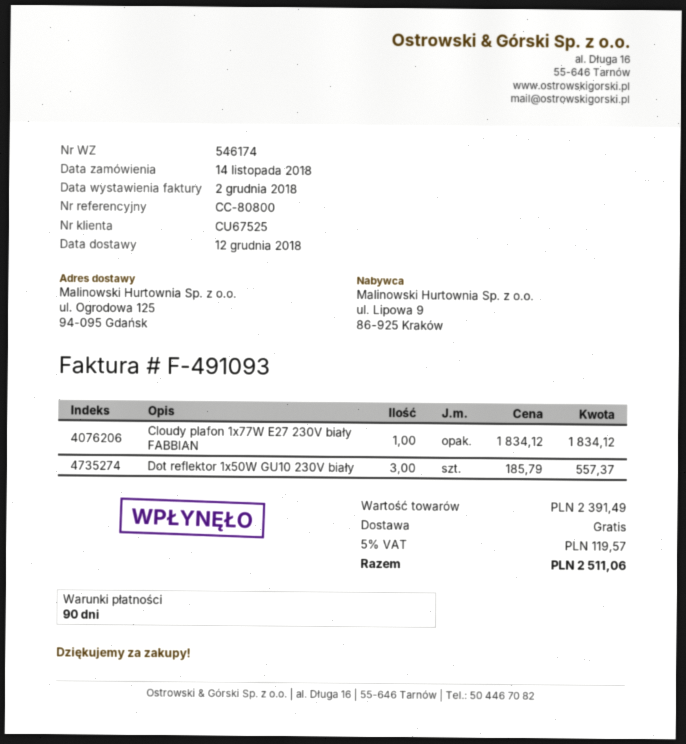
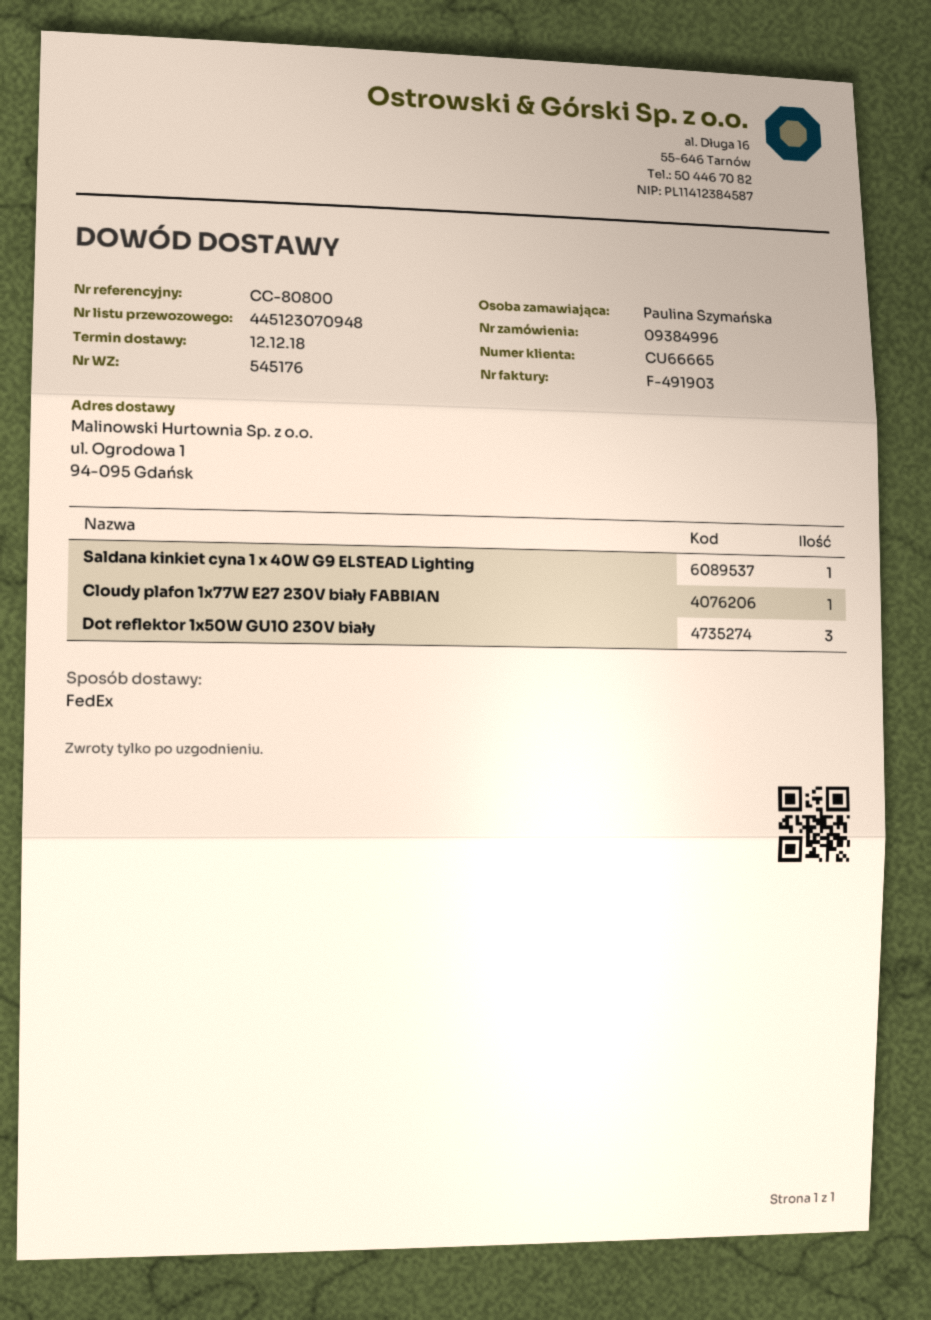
delivery note number: 546174 -> 545176
invoice number: F-491093 -> F-491903
customer number: CU67525 -> CU66665
ship to: ul. Ogrodowa 125, 94-095 Gdańsk -> ul. Ogrodowa 1, 94-095 Gdańsk
Saldana kinkiet cyna 1 x 40W G9 ELSTEAD Lighting: none -> 1

